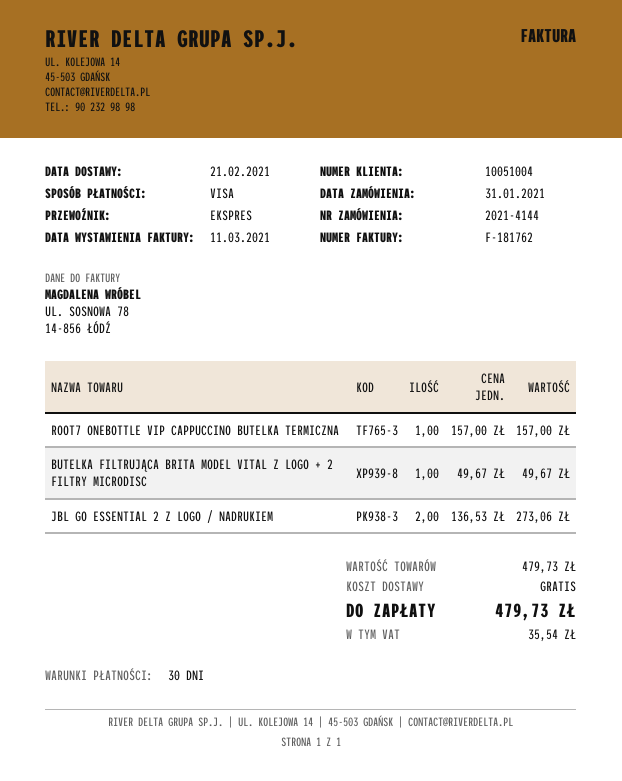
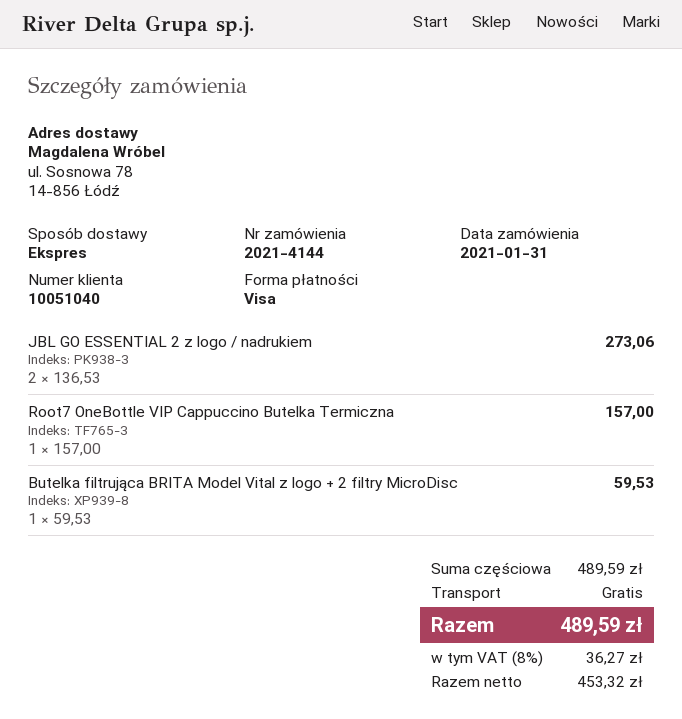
customer number: 10051004 -> 10051040
BUTELKA FILTRUJĄCA BRITA MODEL VITAL Z LOGO + 2 FILTRY MICRODISC: 1 x 49.67 = 49.67 -> 1 x 59.53 = 59.53
subtotal: 479.73 -> 489.59
tax: 35.54 -> 36.27
total: 479.73 -> 489.59

